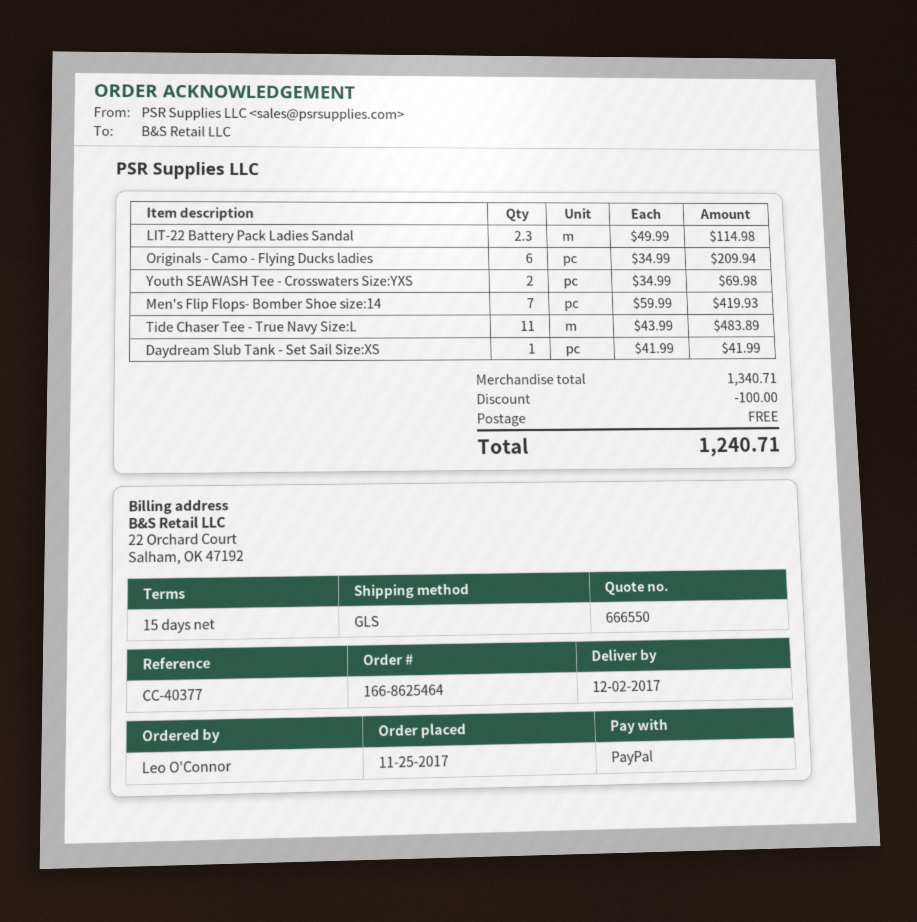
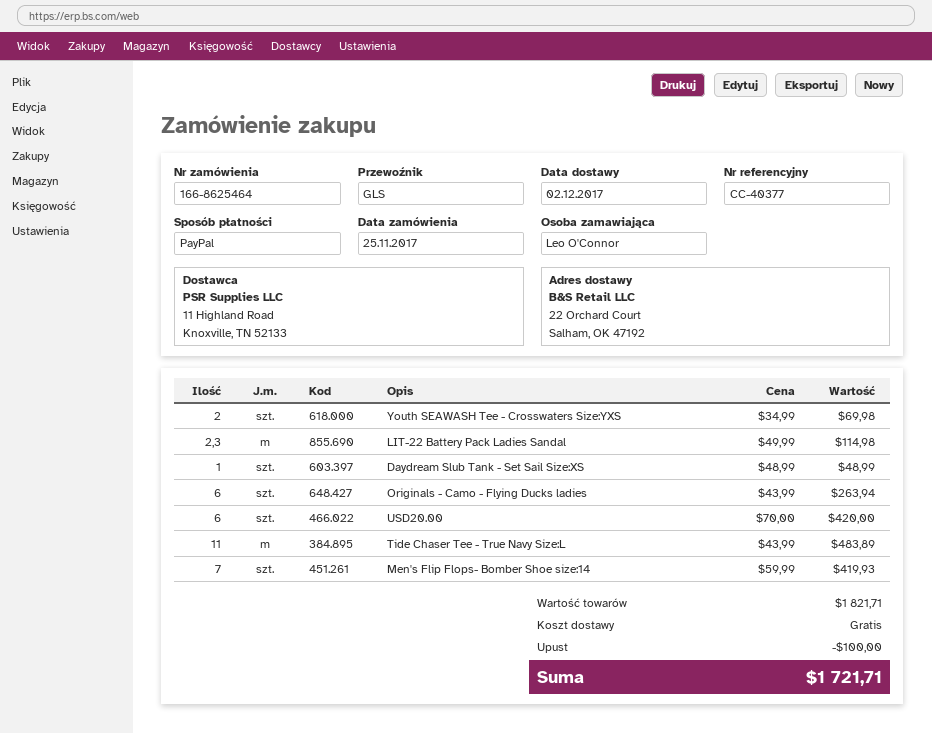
Originals - Camo - Flying Ducks ladies: 6 x 34.99 = 209.94 -> 6 x 43.99 = 263.94
Daydream Slub Tank - Set Sail Size:XS: 1 x 41.99 = 41.99 -> 1 x 48.99 = 48.99
USD20.00: none -> 6 x 70.00 = 420.00
subtotal: 1340.71 -> 1821.71
total: 1240.71 -> 1721.71

